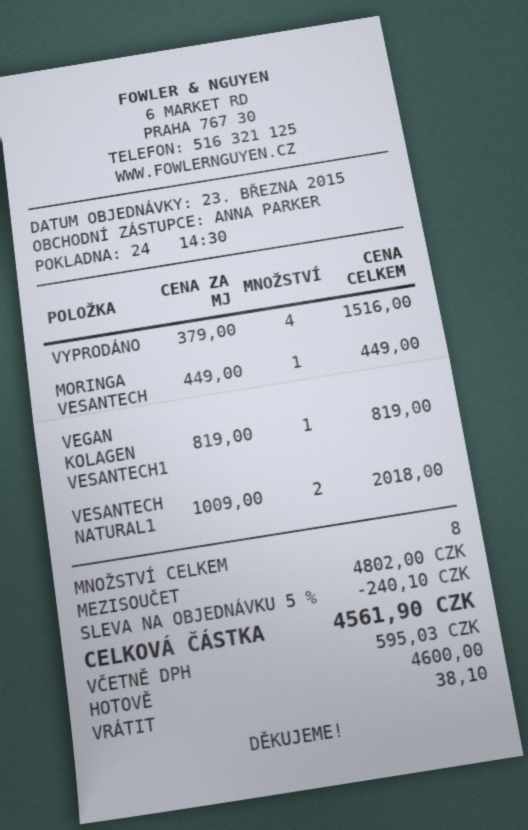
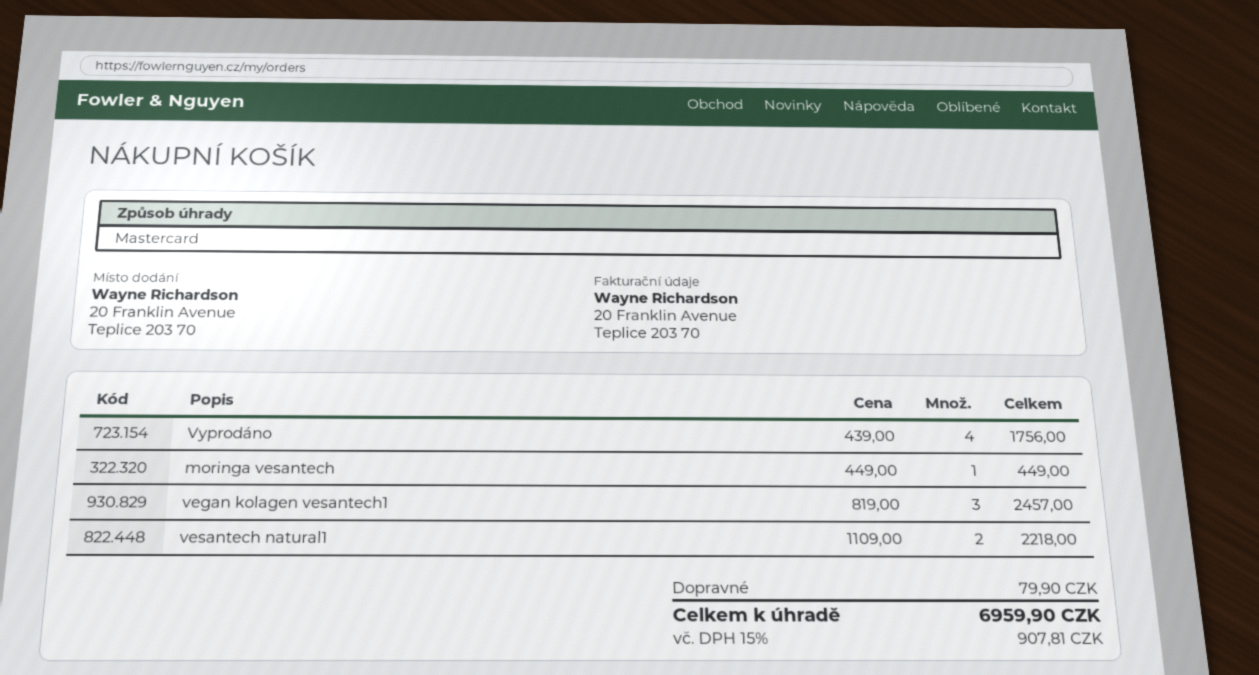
payment method: cash -> Mastercard
VYPRODÁNO: 4 x 379.00 = 1516.00 -> 4 x 439.00 = 1756.00
VEGAN KOLAGEN VESANTECH1: 1 x 819.00 = 819.00 -> 3 x 819.00 = 2457.00
VESANTECH NATURAL1: 2 x 1009.00 = 2018.00 -> 2 x 1109.00 = 2218.00
discount: 5% = 240.10 -> none
shipping: none -> 79.90
tax: 595.03 -> 907.81
total: 4561.90 -> 6959.90

